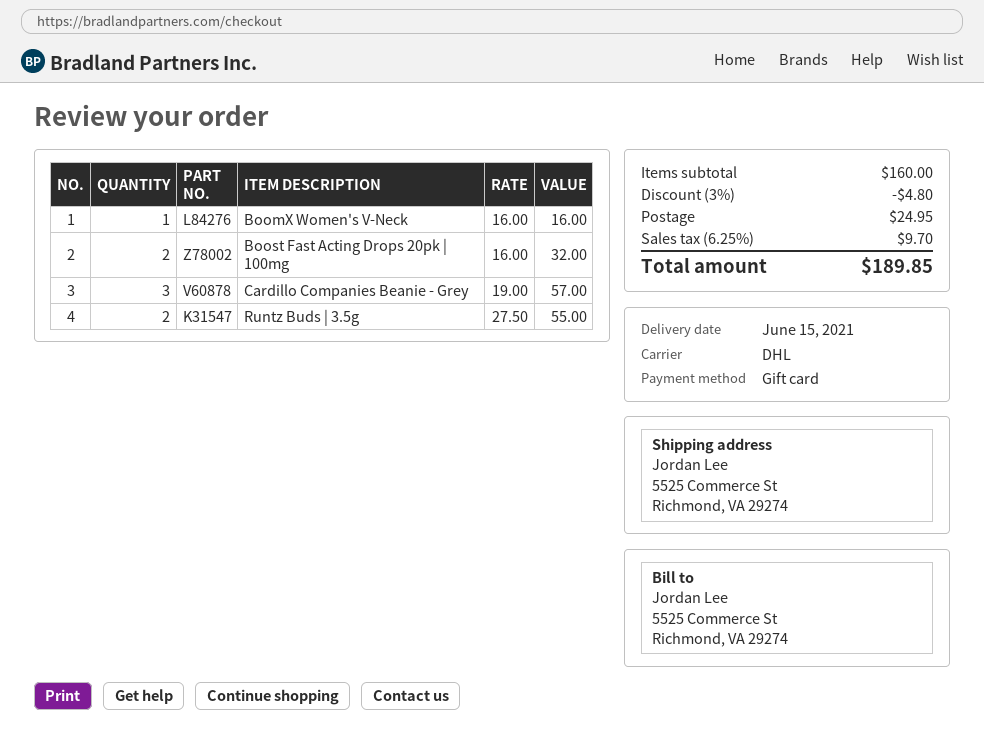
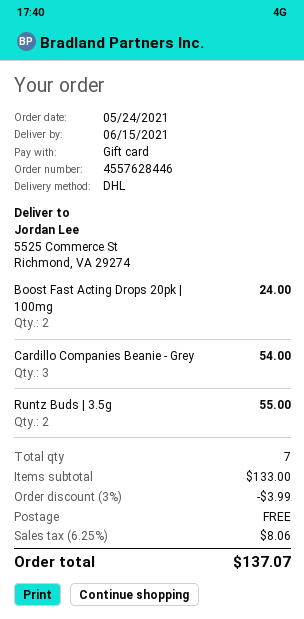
BoomX Women's V-Neck: 1 for 16.00 -> none
Boost Fast Acting Drops 20pk | 100mg: 2 for 32.00 -> 2 for 24.00
Cardillo Companies Beanie - Grey: 3 for 57.00 -> 3 for 54.00
subtotal: 160.00 -> 133.00
discount: 3% = 4.80 -> 3% = 3.99
shipping: 24.95 -> 0.00
tax: 6.25% = 9.70 -> 6.25% = 8.06
total: 189.85 -> 137.07

